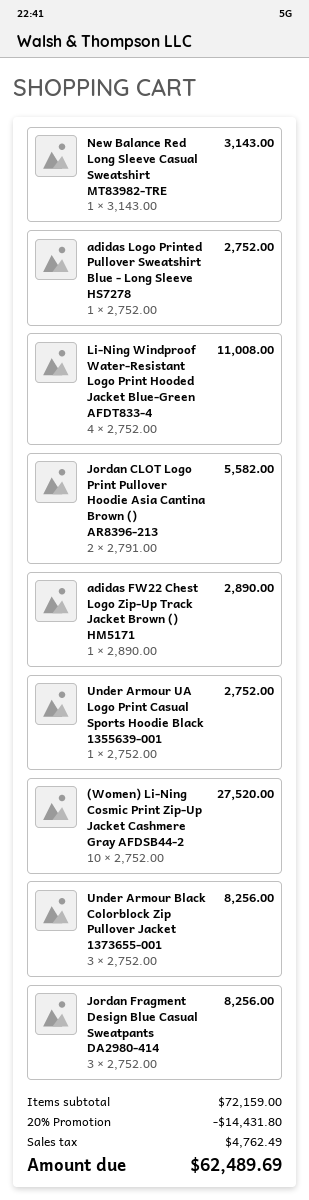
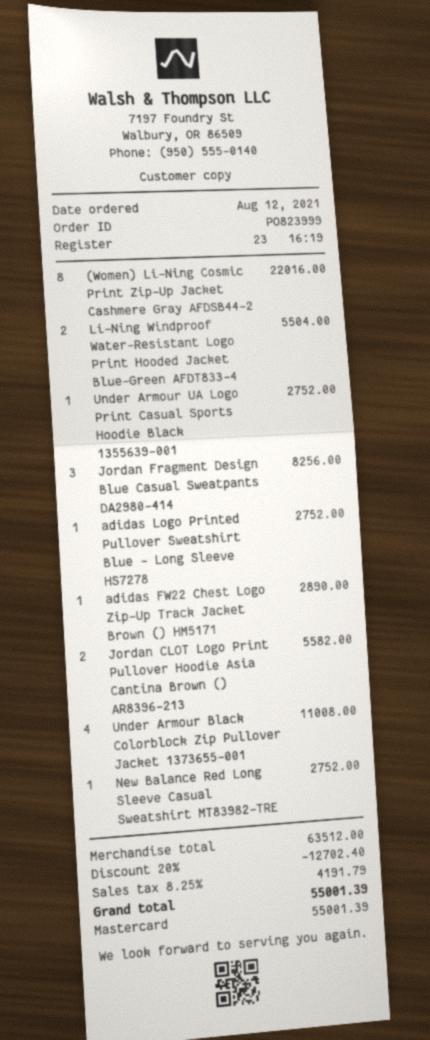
New Balance Red Long Sleeve Casual Sweatshirt MT83982-TRE: 1 for 3143.00 -> 1 for 2752.00
Li-Ning Windproof Water-Resistant Logo Print Hooded Jacket Blue-Green AFDT833-4: 4 for 11008.00 -> 2 for 5504.00
(Women) Li-Ning Cosmic Print Zip-Up Jacket Cashmere Gray AFDSB44-2: 10 for 27520.00 -> 8 for 22016.00
Under Armour Black Colorblock Zip Pullover Jacket 1373655-001: 3 for 8256.00 -> 4 for 11008.00
subtotal: 72159.00 -> 63512.00
discount: 20% = 14431.80 -> 20% = 12702.40
tax: 4762.49 -> 4191.79
total: 62489.69 -> 55001.39

